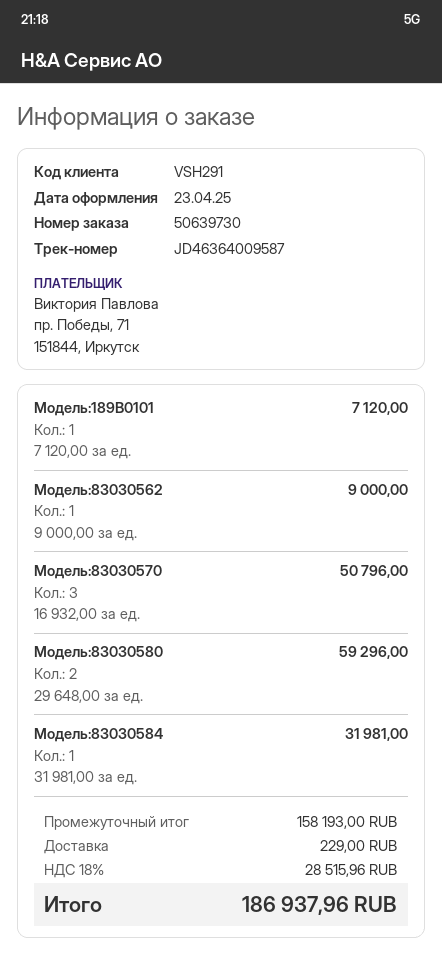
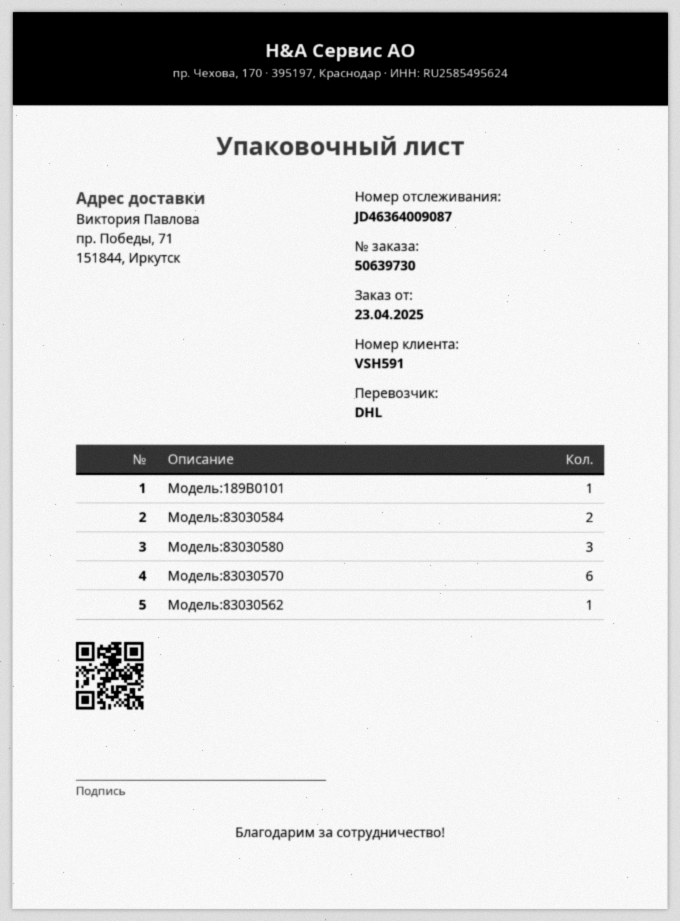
customer number: VSH291 -> VSH591
tracking number: JD46364009587 -> JD46364009087
Модель:83030570: 3 -> 6
Модель:83030580: 2 -> 3
Модель:83030584: 1 -> 2

